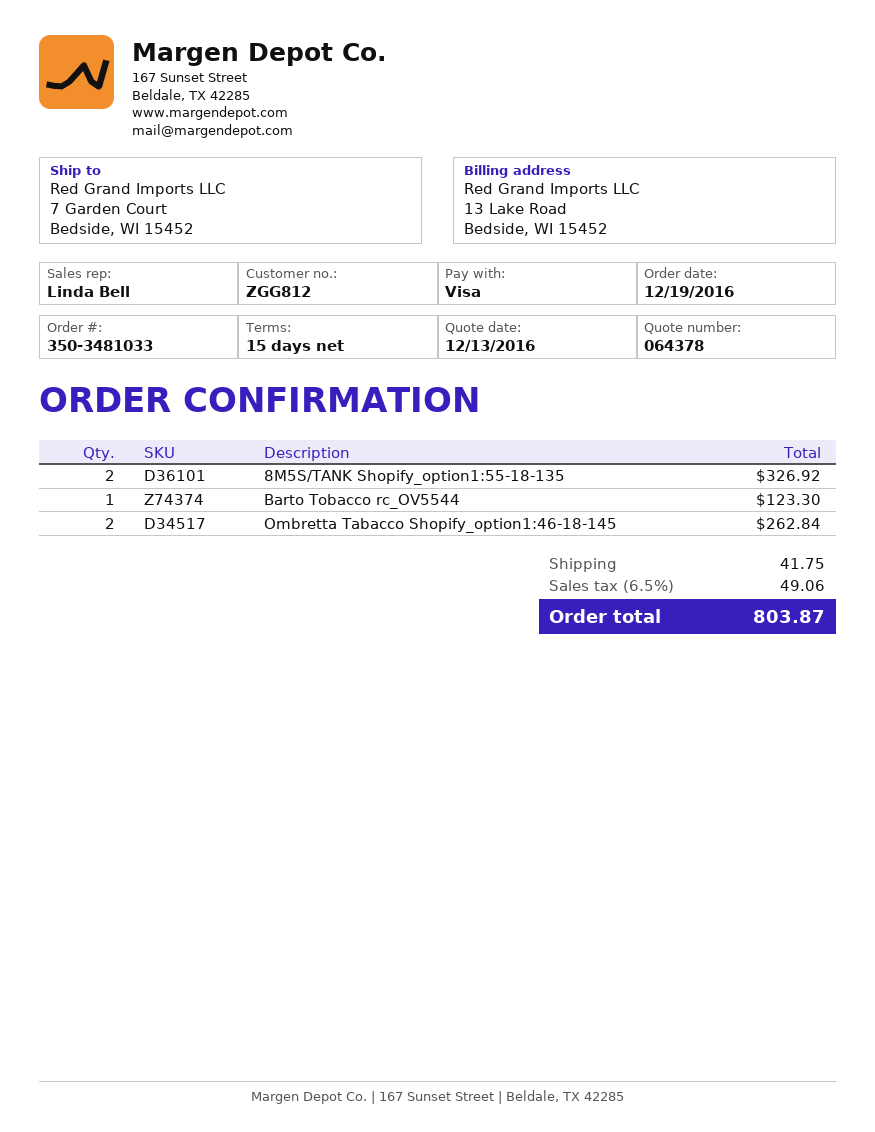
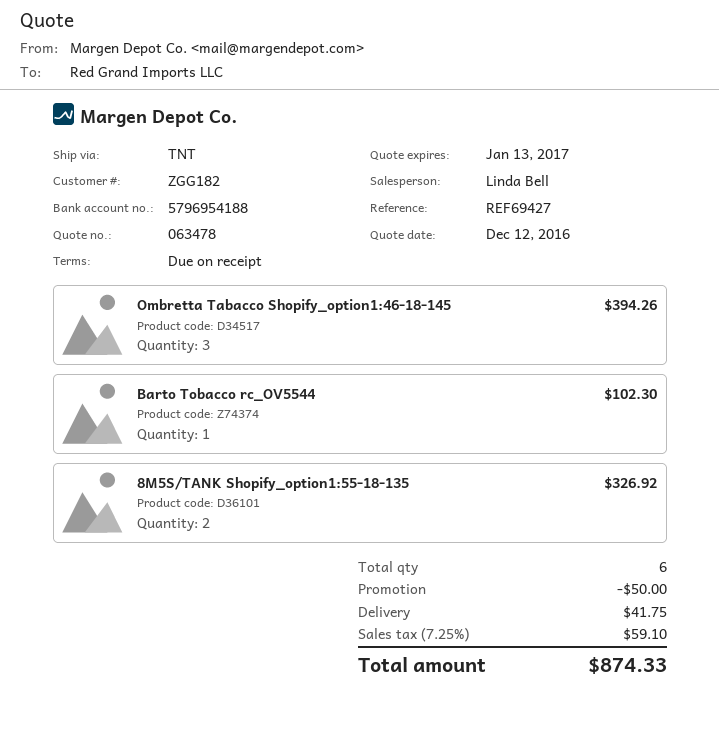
quote number: 064378 -> 063478
quote date: 2016-12-13 -> 2016-12-12
payment terms: 15 days -> on receipt
customer number: ZGG812 -> ZGG182
Barto Tobacco rc_OV5544: 1 for 123.30 -> 1 for 102.30
Ombretta Tabacco Shopify_option1:46-18-145: 2 for 262.84 -> 3 for 394.26
discount: none -> 50.00
tax: 6.5% = 49.06 -> 7.25% = 59.10
total: 803.87 -> 874.33

